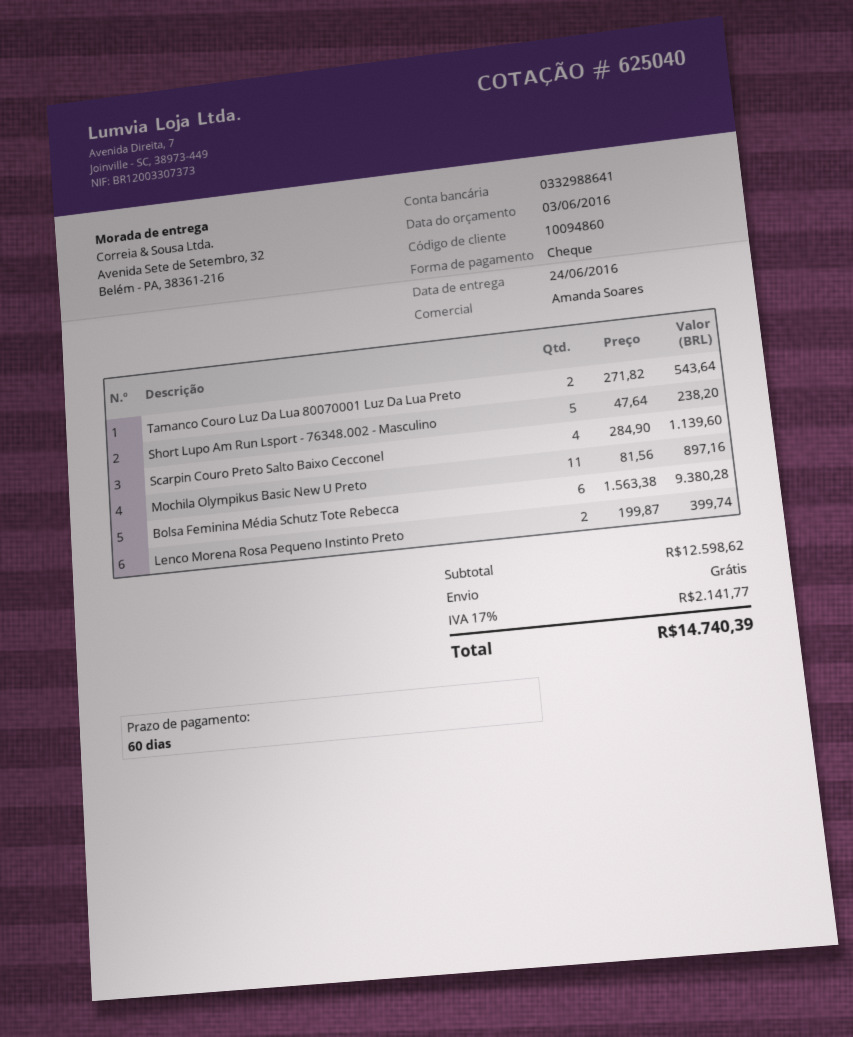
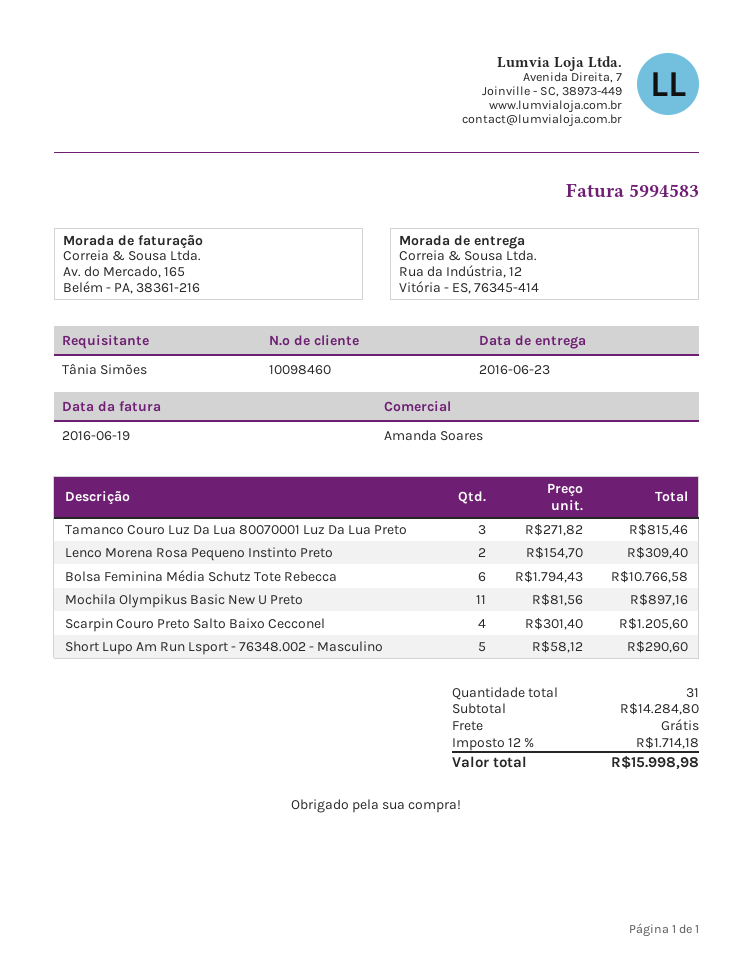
delivery date: 2016-06-24 -> 2016-06-23
customer number: 10094860 -> 10098460
ship to: Avenida Sete de Setembro, 32, Belém - PA, 38361-216 -> Rua da Indústria, 12, Vitória - ES, 76345-414
Tamanco Couro Luz Da Lua 80070001 Luz Da Lua Preto: 2 x 271.82 = 543.64 -> 3 x 271.82 = 815.46
Short Lupo Am Run Lsport - 76348.002 - Masculino: 5 x 47.64 = 238.20 -> 5 x 58.12 = 290.60
Scarpin Couro Preto Salto Baixo Cecconel: 4 x 284.90 = 1139.60 -> 4 x 301.40 = 1205.60
Bolsa Feminina Média Schutz Tote Rebecca: 6 x 1563.38 = 9380.28 -> 6 x 1794.43 = 10766.58
Lenco Morena Rosa Pequeno Instinto Preto: 2 x 199.87 = 399.74 -> 2 x 154.70 = 309.40
subtotal: 12598.62 -> 14284.80
tax: 17% = 2141.77 -> 12% = 1714.18
total: 14740.39 -> 15998.98

